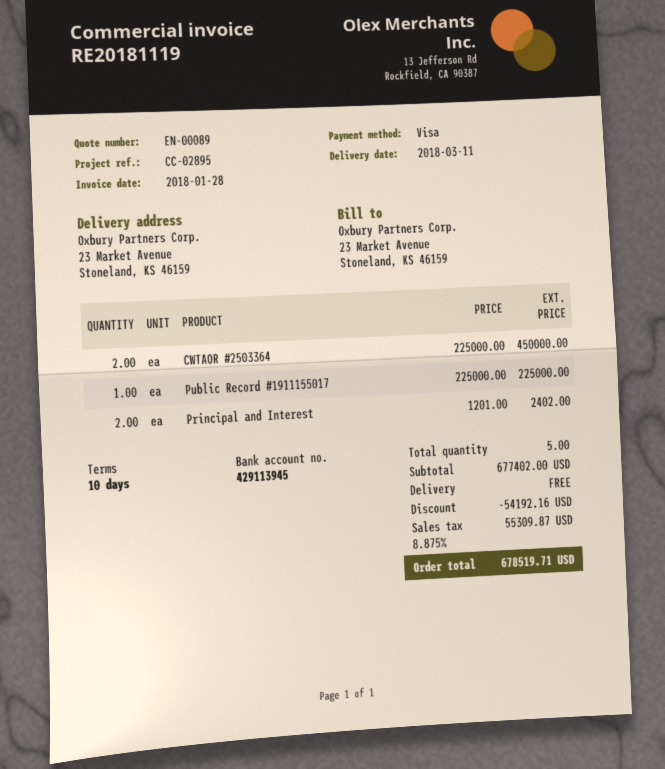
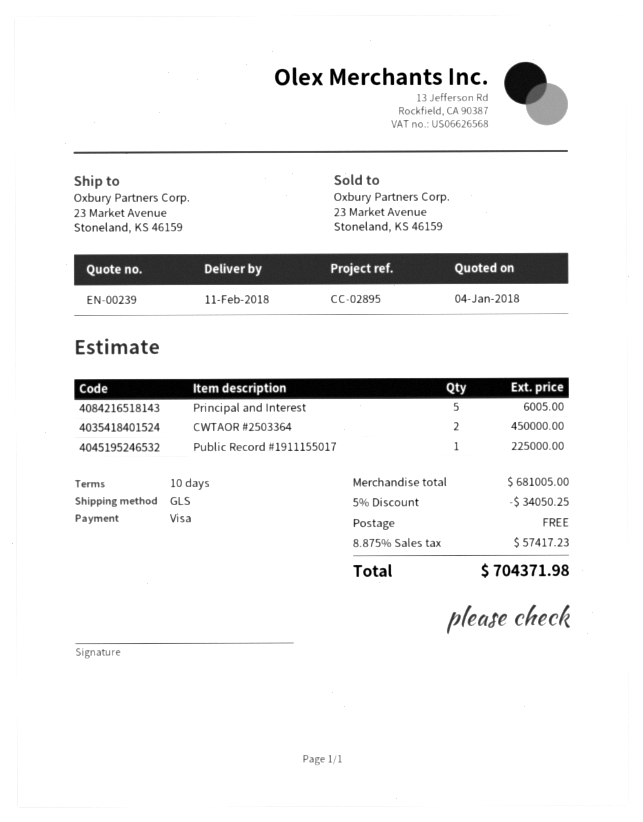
quote number: EN-00089 -> EN-00239
delivery date: 2018-03-11 -> 2018-02-11
Principal and Interest: 2 for 2402.00 -> 5 for 6005.00
subtotal: 677402.00 -> 681005.00
discount: 54192.16 -> 34050.25
tax: 8.875% = 55309.87 -> 8.875% = 57417.23
total: 678519.71 -> 704371.98

